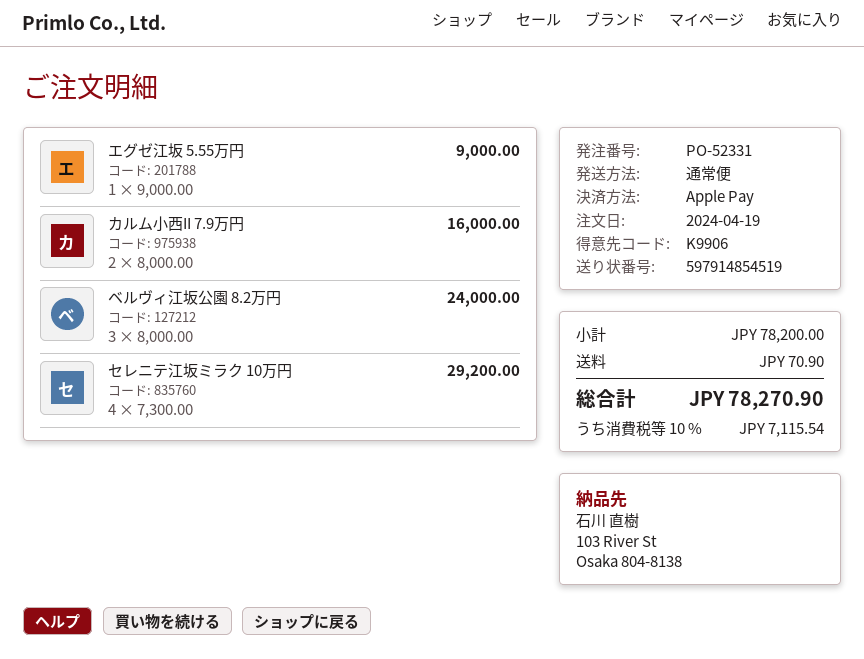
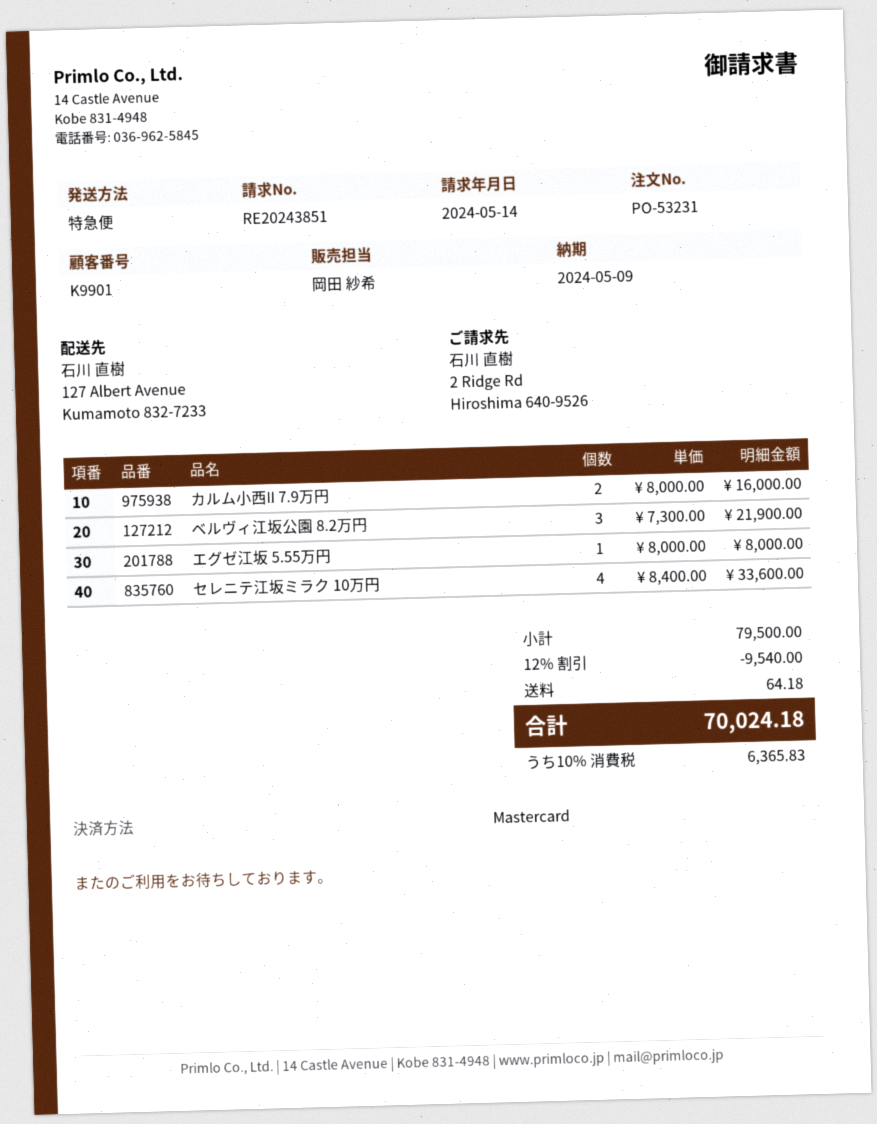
order number: PO-52331 -> PO-53231
customer number: K9906 -> K9901
payment method: Apple Pay -> Mastercard
shipping method: standard -> express
ship to: 103 River St, Osaka 804-8138 -> 127 Albert Avenue, Kumamoto 832-7233
エグゼ江坂 5.55万円: 1 x 9000.00 = 9000.00 -> 1 x 8000.00 = 8000.00
ベルヴィ江坂公園 8.2万円: 3 x 8000.00 = 24000.00 -> 3 x 7300.00 = 21900.00
セレニテ江坂ミラク 10万円: 4 x 7300.00 = 29200.00 -> 4 x 8400.00 = 33600.00
subtotal: 78200.00 -> 79500.00
discount: none -> 12% = 9540.00
shipping: 70.90 -> 64.18
tax: 10% = 7115.54 -> 10% = 6365.83
total: 78270.90 -> 70024.18

